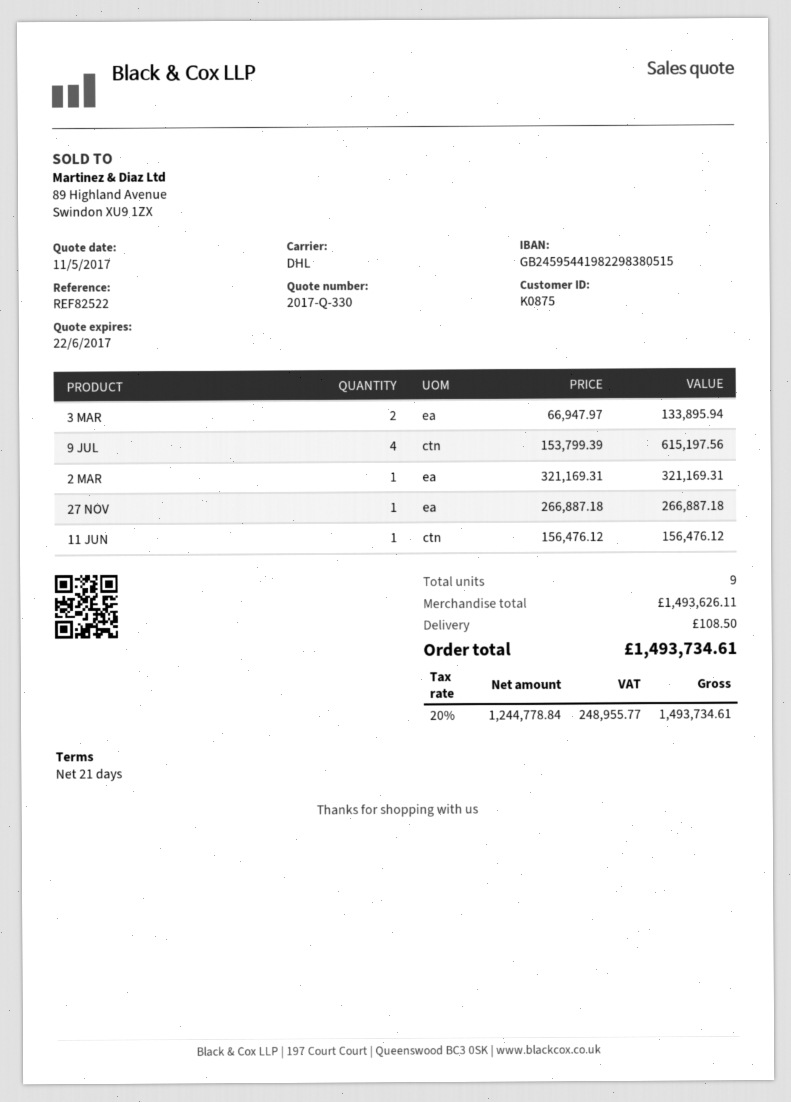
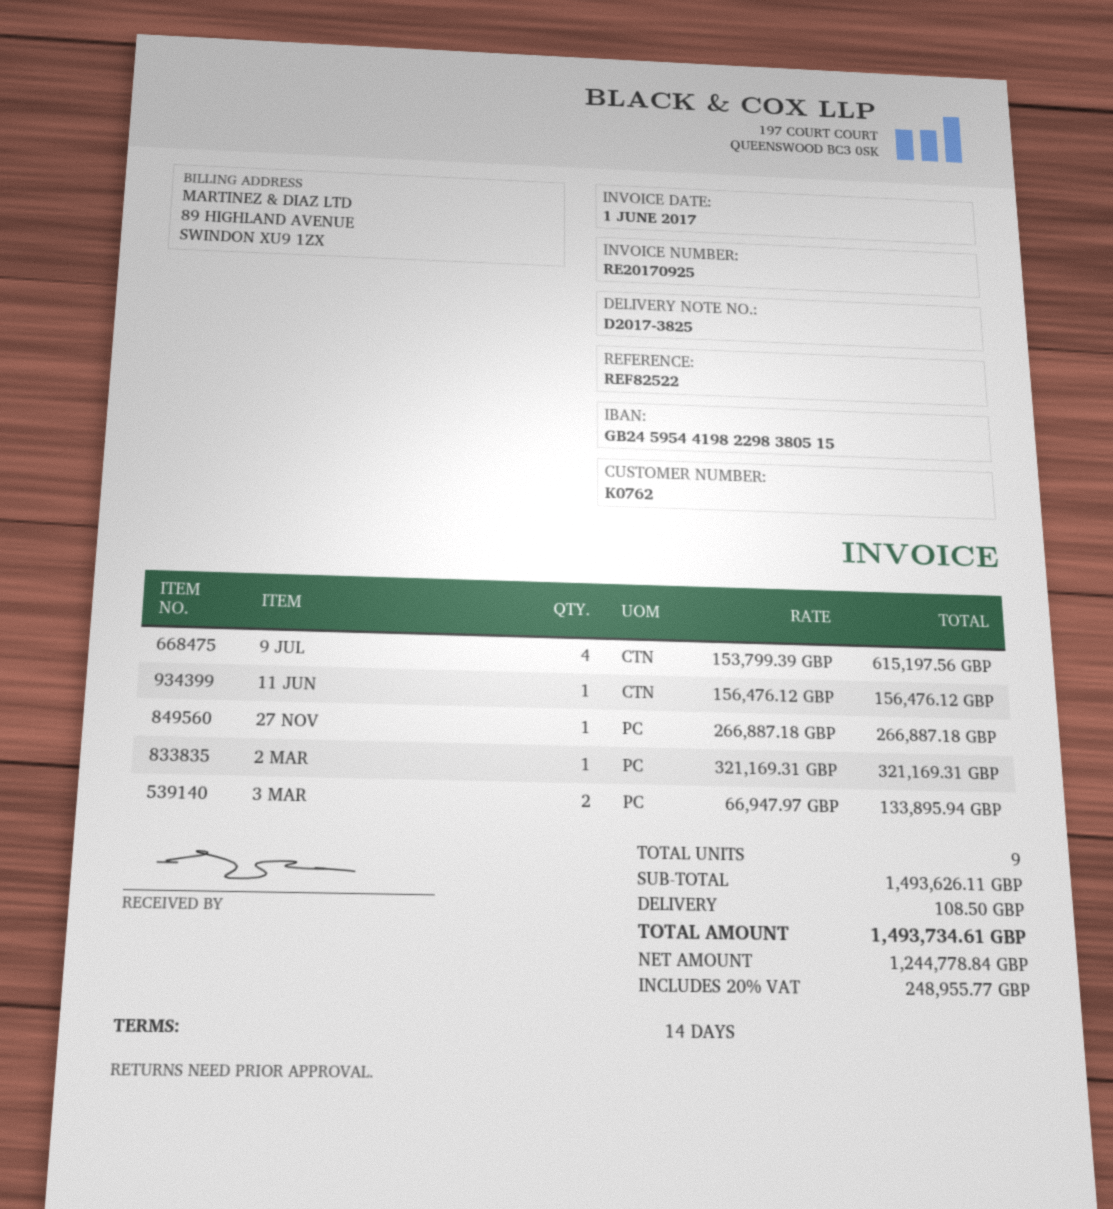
payment terms: 21 days -> 14 days
customer number: K0875 -> K0762

